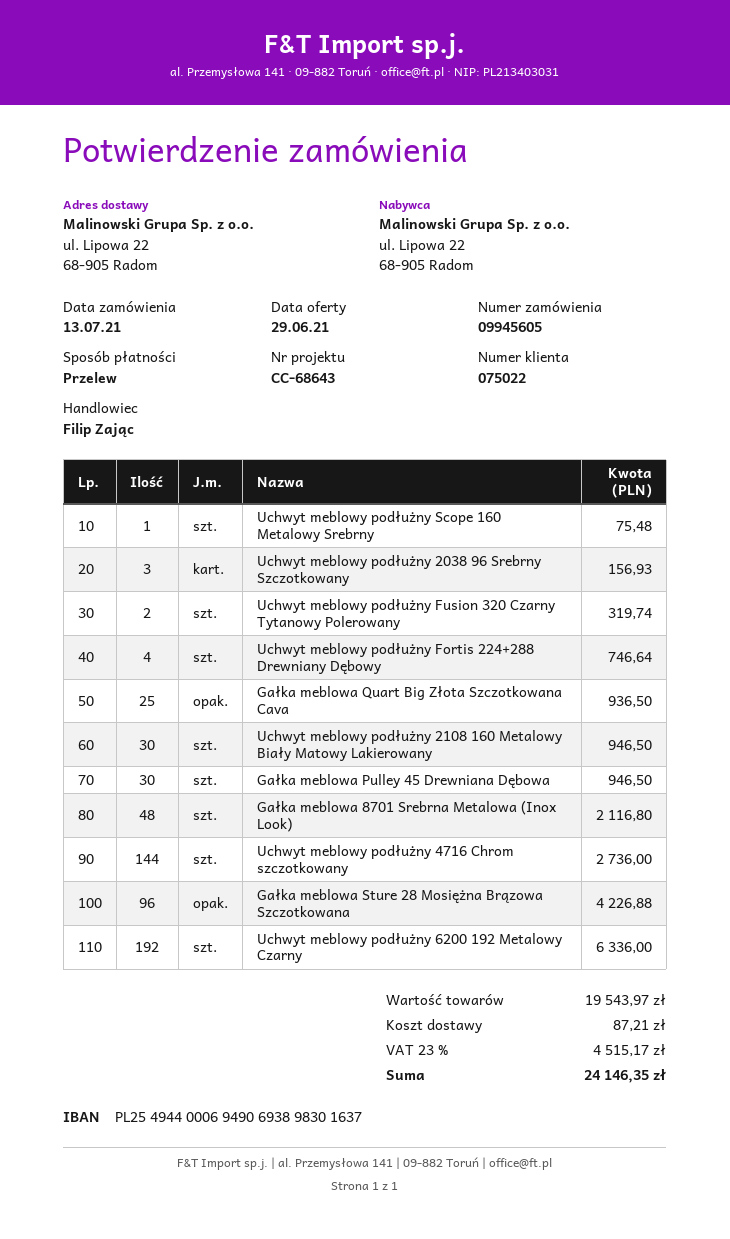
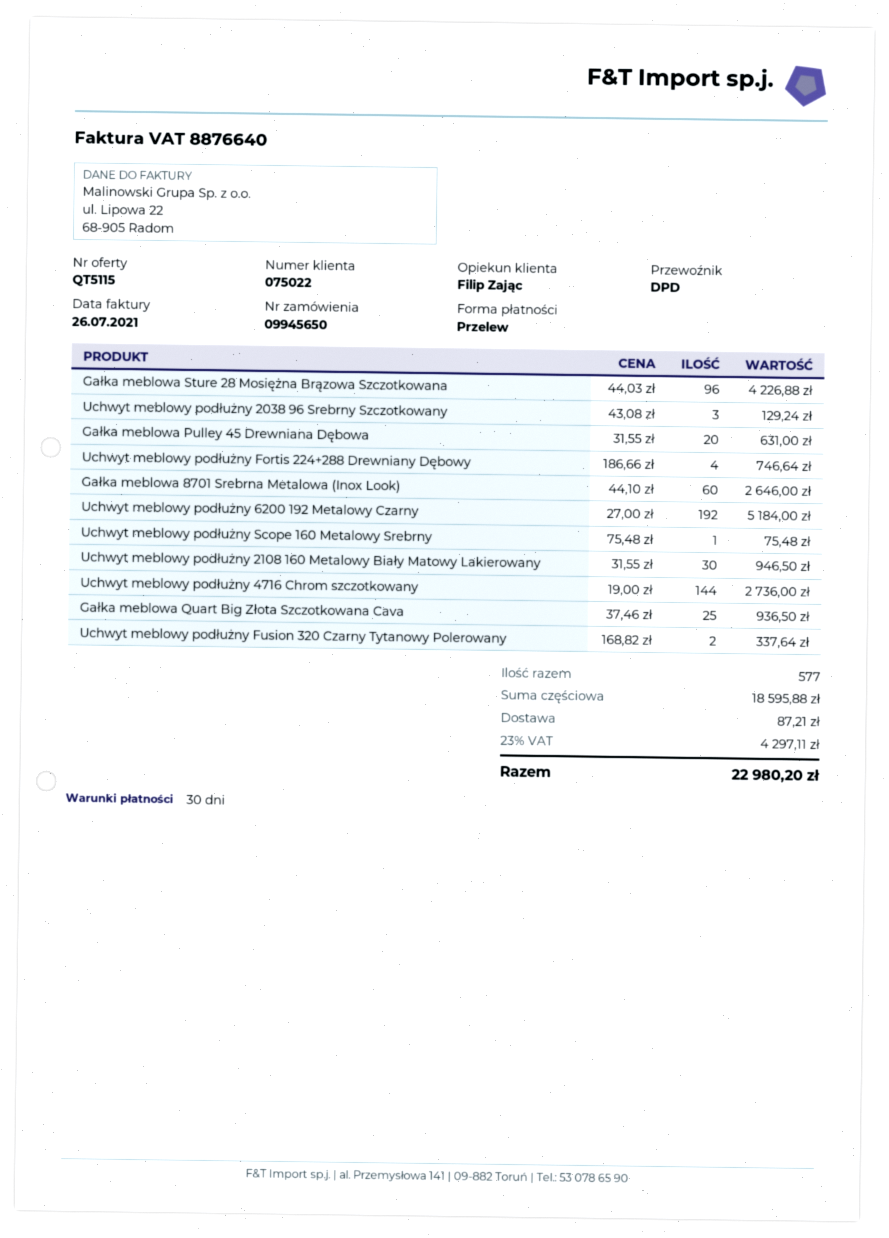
order number: 09945605 -> 09945650
Uchwyt meblowy podłużny 2038 96 Srebrny Szczotkowany: 3 for 156.93 -> 3 for 129.24
Uchwyt meblowy podłużny Fusion 320 Czarny Tytanowy Polerowany: 2 for 319.74 -> 2 for 337.64
Gałka meblowa Pulley 45 Drewniana Dębowa: 30 for 946.50 -> 20 for 631.00
Gałka meblowa 8701 Srebrna Metalowa (Inox Look): 48 for 2116.80 -> 60 for 2646.00
Uchwyt meblowy podłużny 6200 192 Metalowy Czarny: 192 for 6336.00 -> 192 for 5184.00
subtotal: 19543.97 -> 18595.88
tax: 23% = 4515.17 -> 23% = 4297.11
total: 24146.35 -> 22980.20

